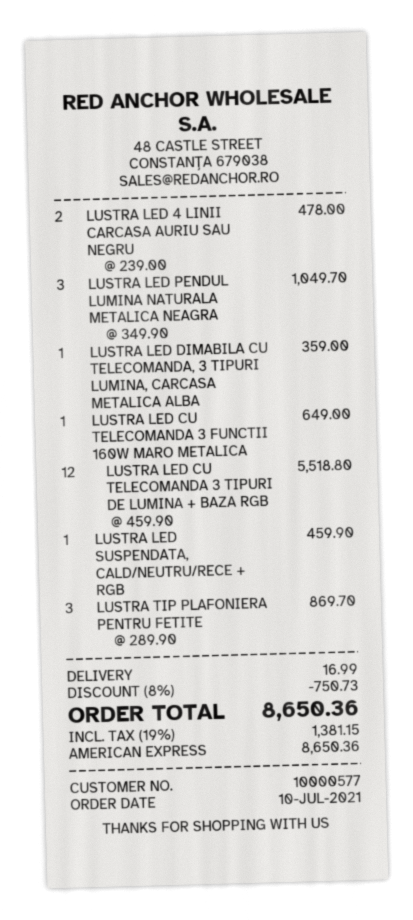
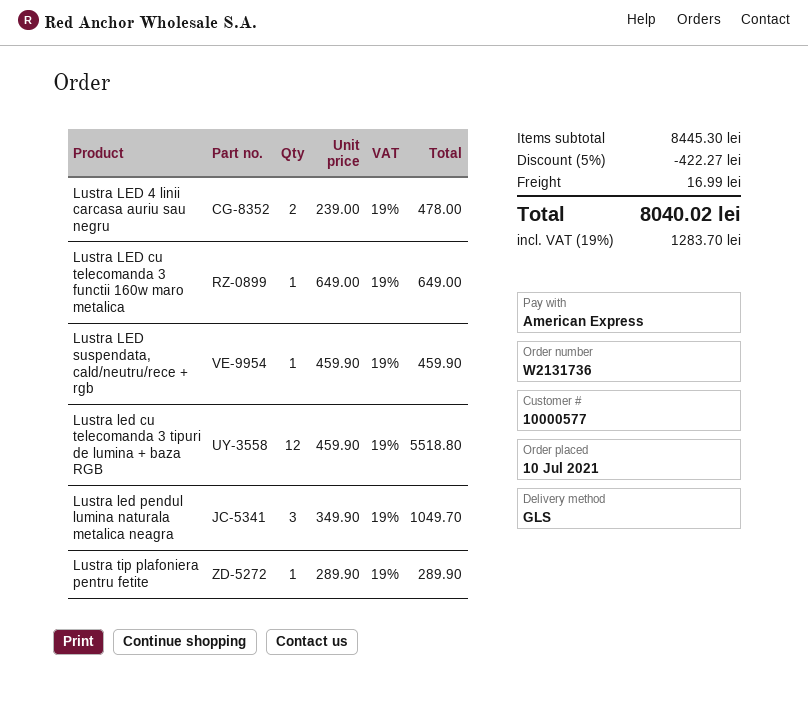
LUSTRA LED DIMABILA CU TELECOMANDA, 3 TIPURI LUMINA, CARCASA METALICA ALBA: 1 x 359.00 = 359.00 -> none
LUSTRA TIP PLAFONIERA PENTRU FETITE: 3 x 289.90 = 869.70 -> 1 x 289.90 = 289.90
discount: 8% = 750.73 -> 5% = 422.27
tax: 19% = 1381.15 -> 19% = 1283.70
total: 8650.36 -> 8040.02

